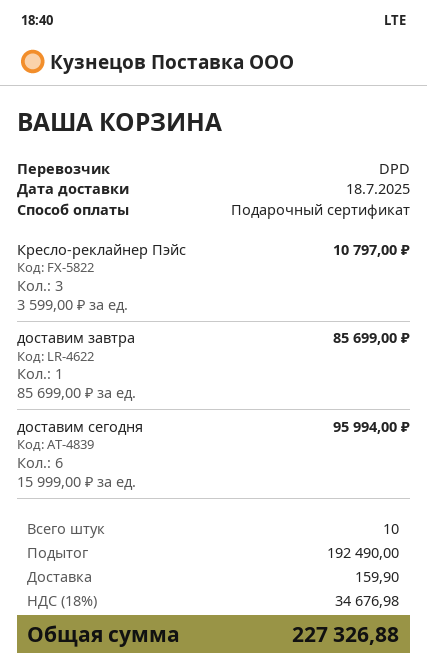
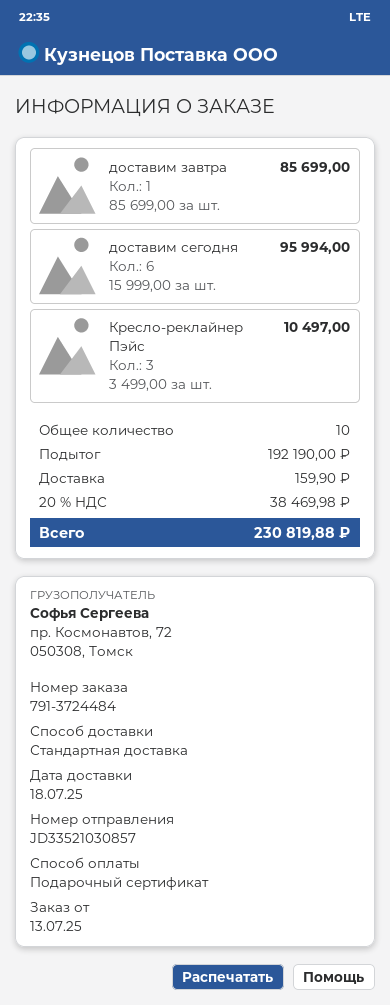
shipping method: DPD -> standard
Кресло-реклайнер Пэйс: 3 x 3599.00 = 10797.00 -> 3 x 3499.00 = 10497.00
subtotal: 192490.00 -> 192190.00
tax: 18% = 34676.98 -> 20% = 38469.98
total: 227326.88 -> 230819.88

